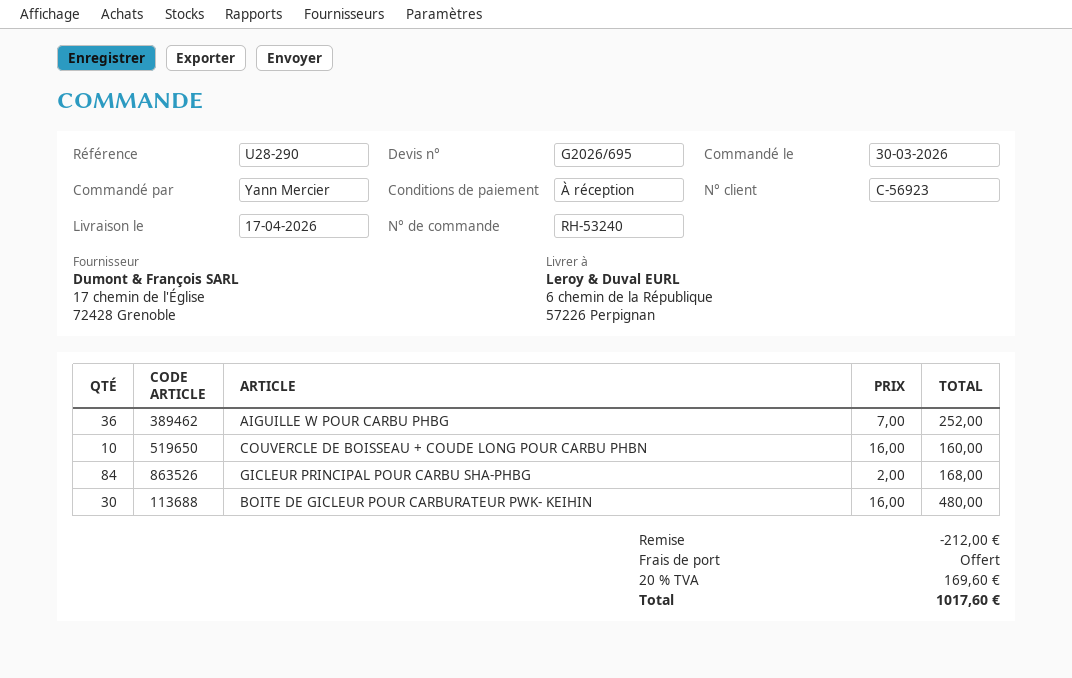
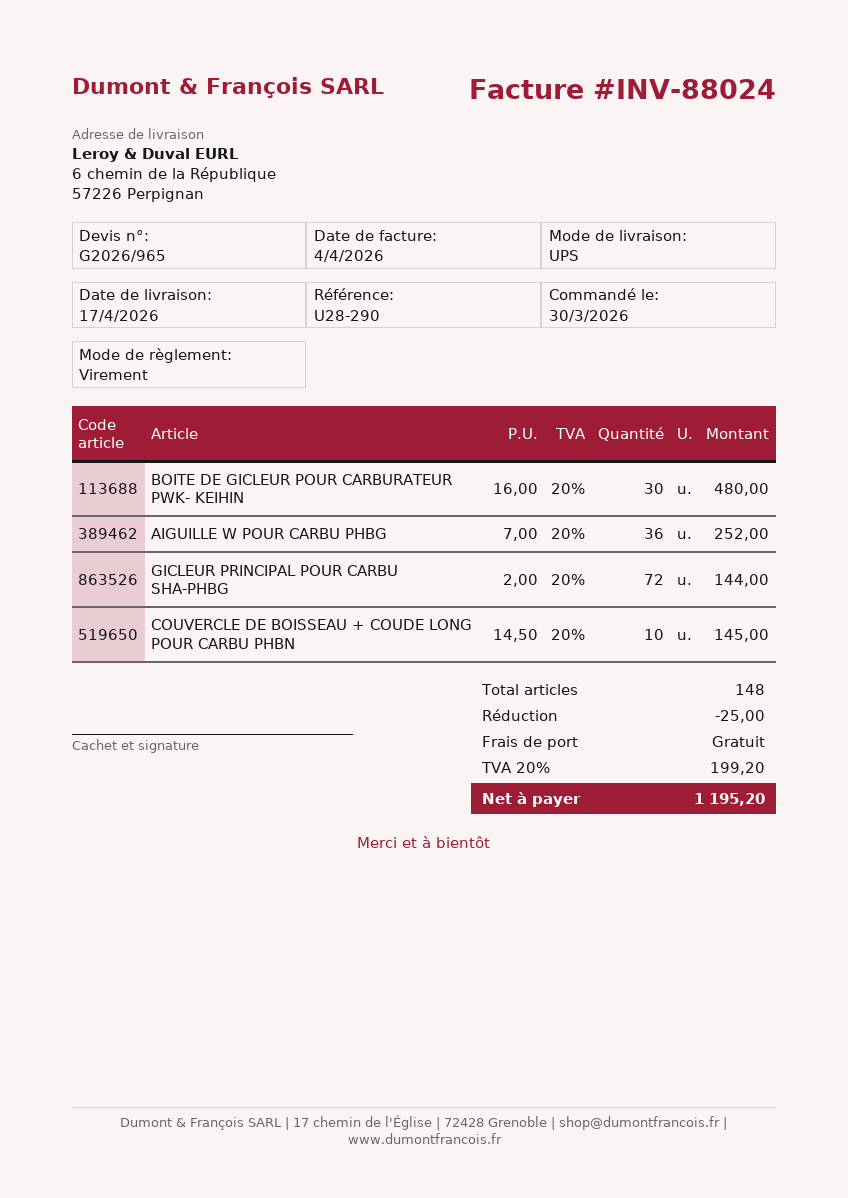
quote number: G2026/695 -> G2026/965
COUVERCLE DE BOISSEAU + COUDE LONG POUR CARBU PHBN: 10 x 16.00 = 160.00 -> 10 x 14.50 = 145.00
GICLEUR PRINCIPAL POUR CARBU SHA-PHBG: 84 x 2.00 = 168.00 -> 72 x 2.00 = 144.00
discount: 212.00 -> 25.00
tax: 20% = 169.60 -> 20% = 199.20
total: 1017.60 -> 1195.20

